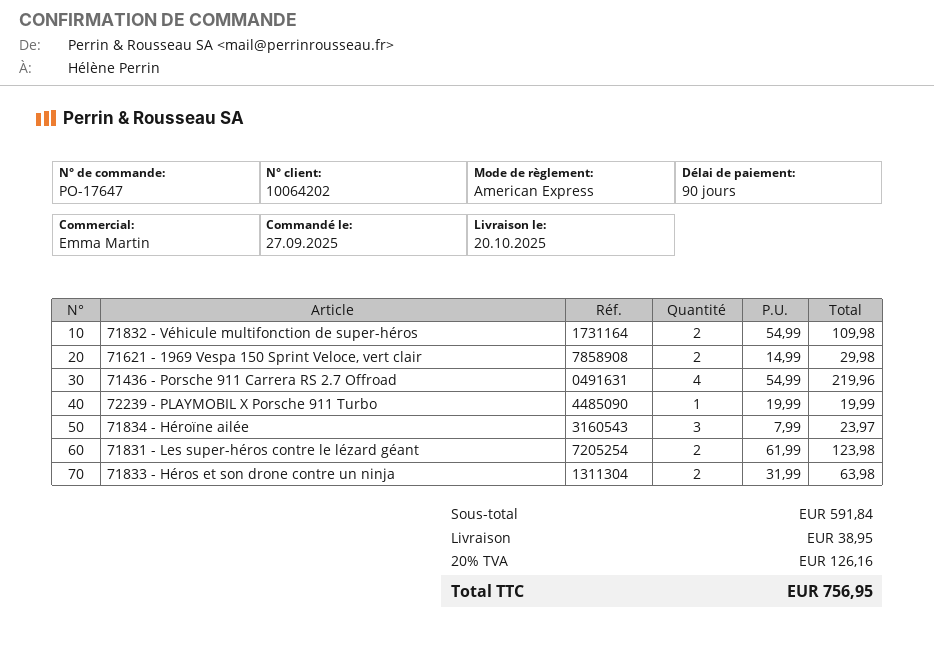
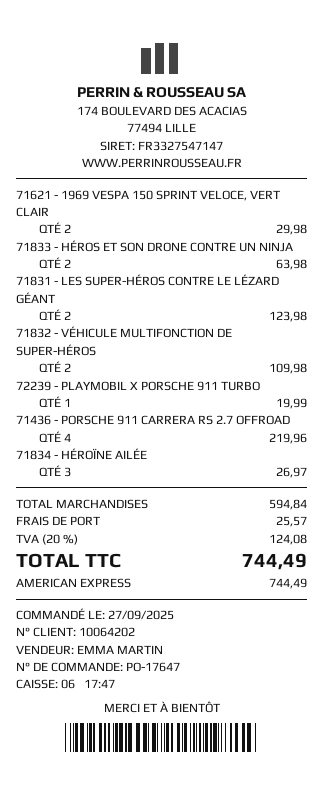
71834 - Héroïne ailée: 3 for 23.97 -> 3 for 26.97
subtotal: 591.84 -> 594.84
shipping: 38.95 -> 25.57
tax: 20% = 126.16 -> 20% = 124.08
total: 756.95 -> 744.49

